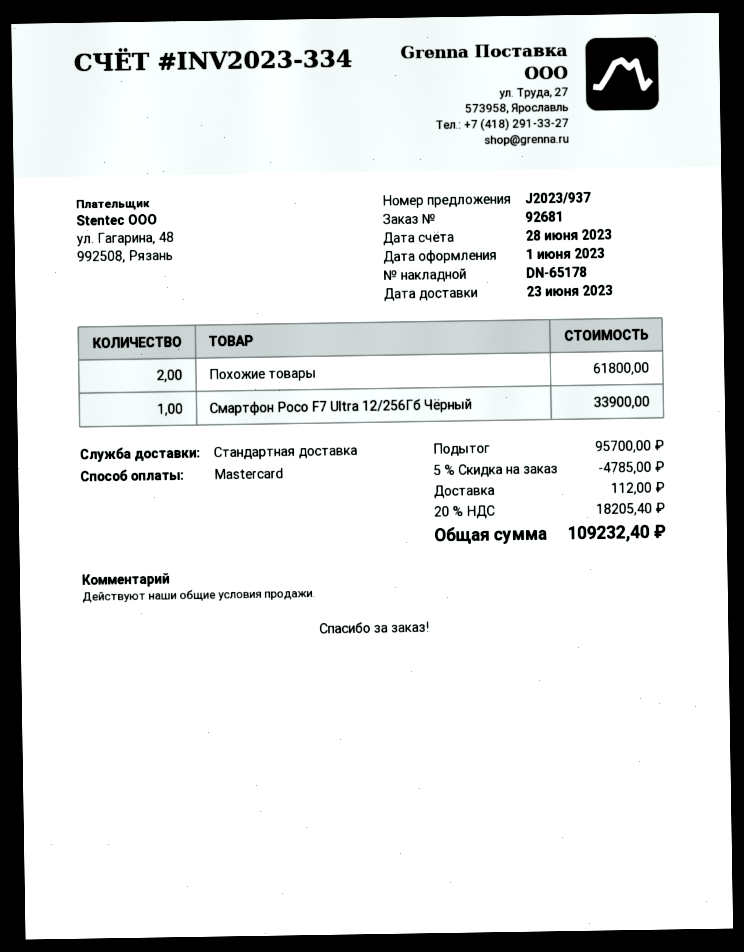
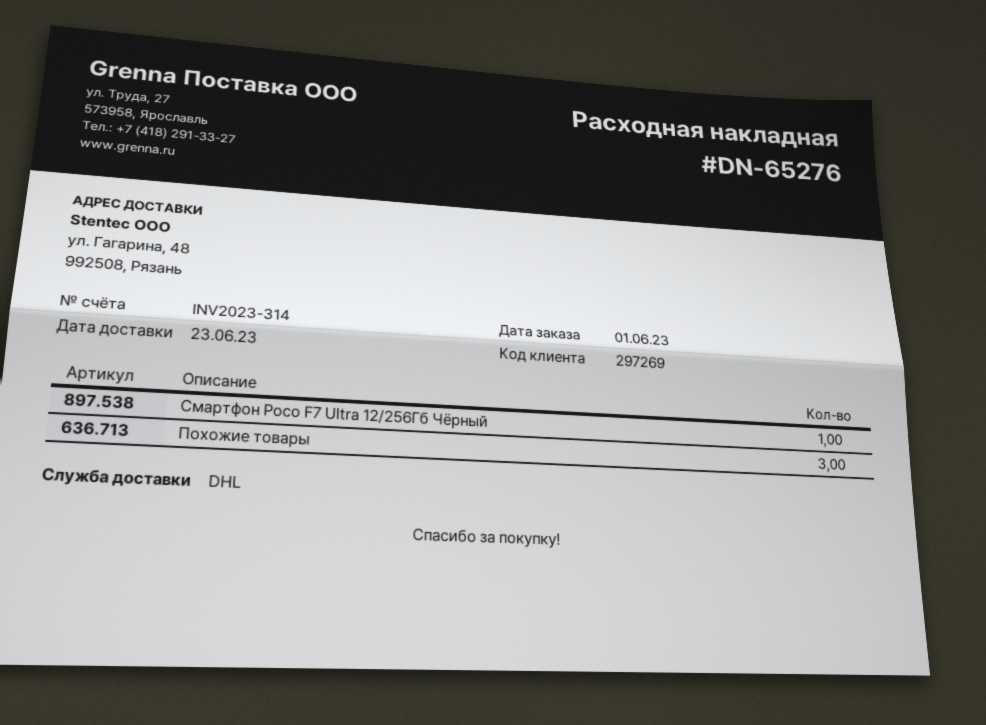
delivery note number: DN-65178 -> DN-65276
invoice number: INV2023-334 -> INV2023-314
shipping method: standard -> DHL
Похожие товары: 2 -> 3

